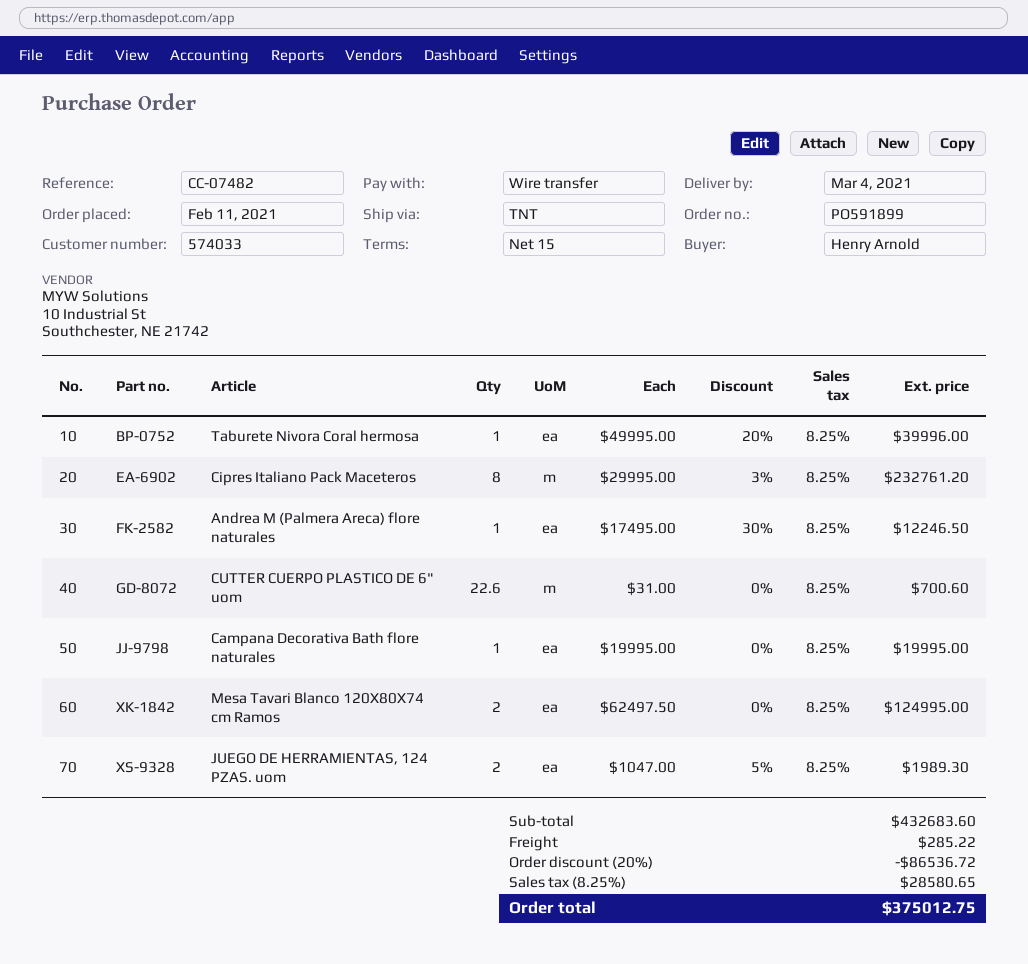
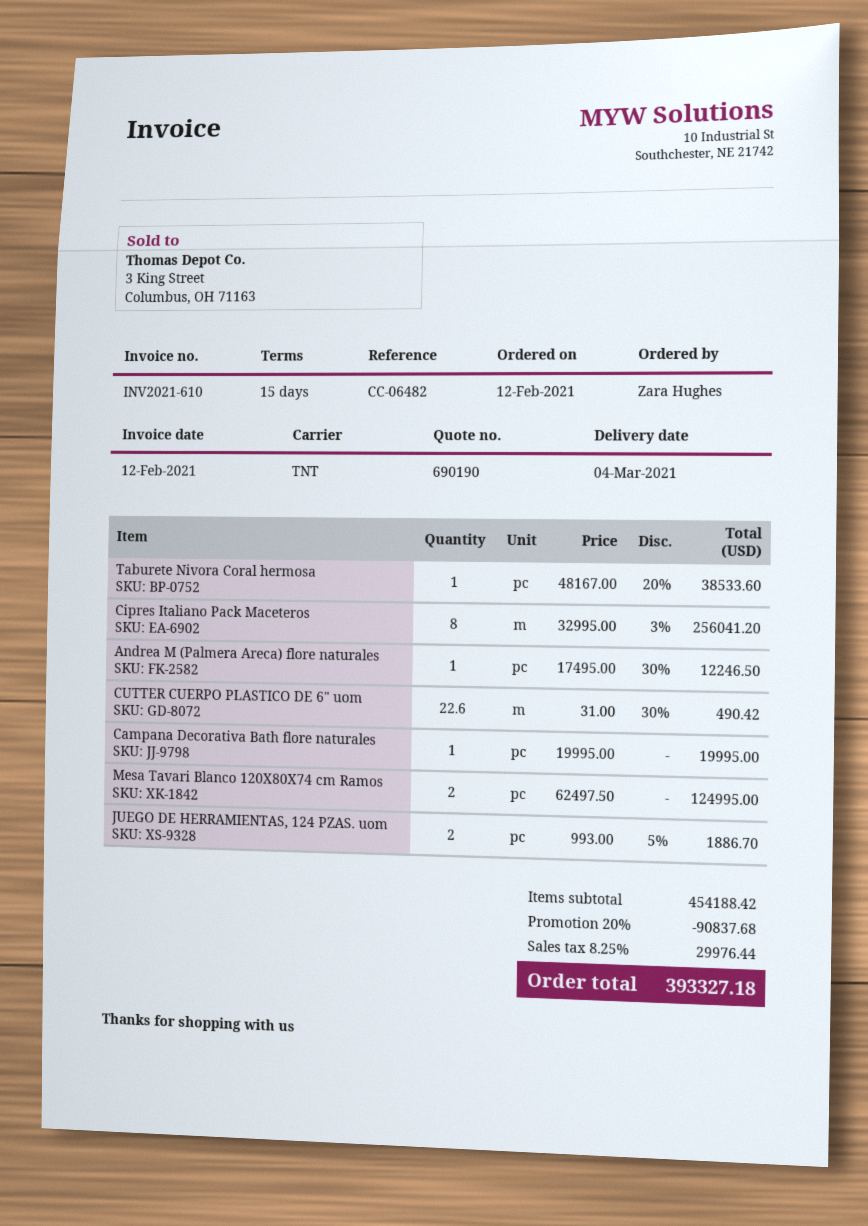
order date: 2021-02-11 -> 2021-02-12
reference: CC-07482 -> CC-06482
ordered by: Henry Arnold -> Zara Hughes
Taburete Nivora Coral hermosa: 1 x 49995.00 - 20% = 39996.00 -> 1 x 48167.00 - 20% = 38533.60
Cipres Italiano Pack Maceteros: 8 x 29995.00 - 3% = 232761.20 -> 8 x 32995.00 - 3% = 256041.20
CUTTER CUERPO PLASTICO DE 6" uom: 22.6 x 31.00 = 700.60 -> 22.6 x 31.00 - 30% = 490.42
JUEGO DE HERRAMIENTAS, 124 PZAS. uom: 2 x 1047.00 - 5% = 1989.30 -> 2 x 993.00 - 5% = 1886.70
subtotal: 432683.60 -> 454188.42
discount: 20% = 86536.72 -> 20% = 90837.68
shipping: 285.22 -> none
tax: 8.25% = 28580.65 -> 8.25% = 29976.44
total: 375012.75 -> 393327.18

